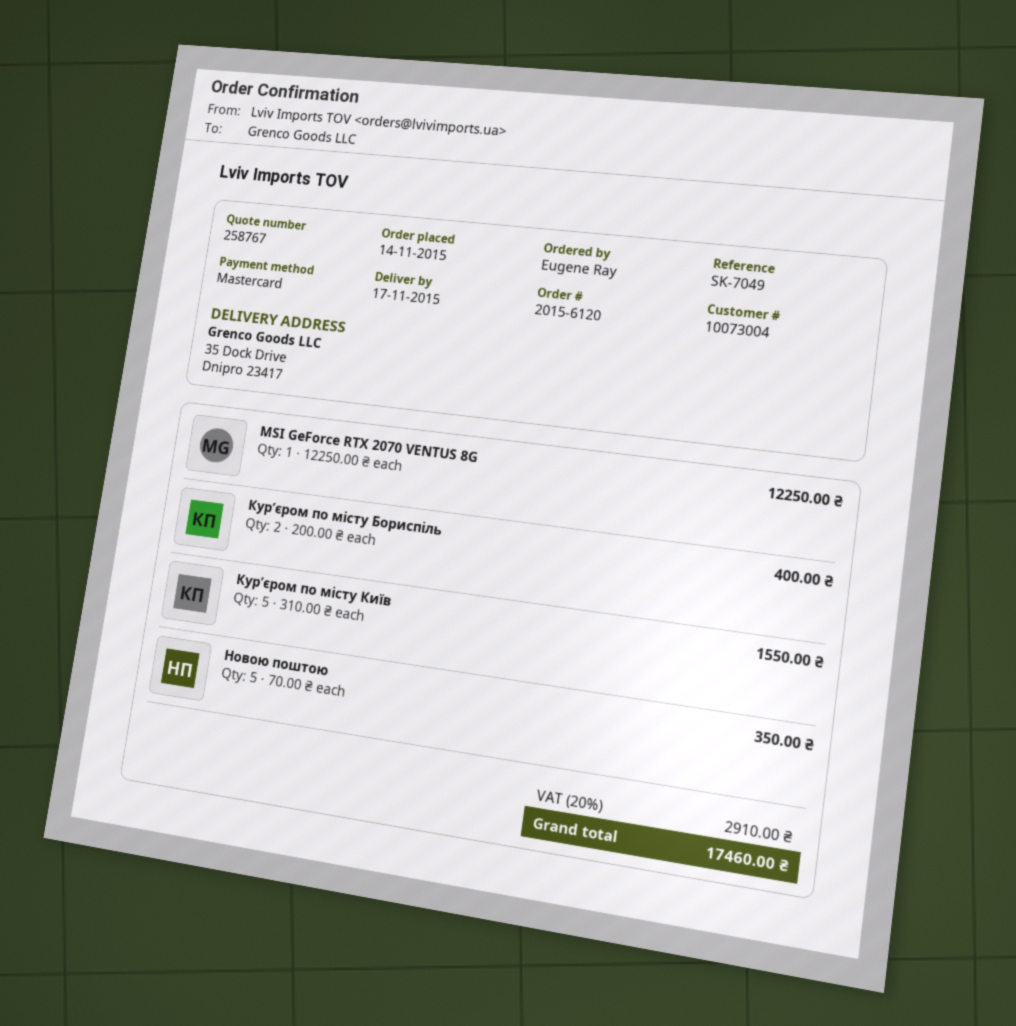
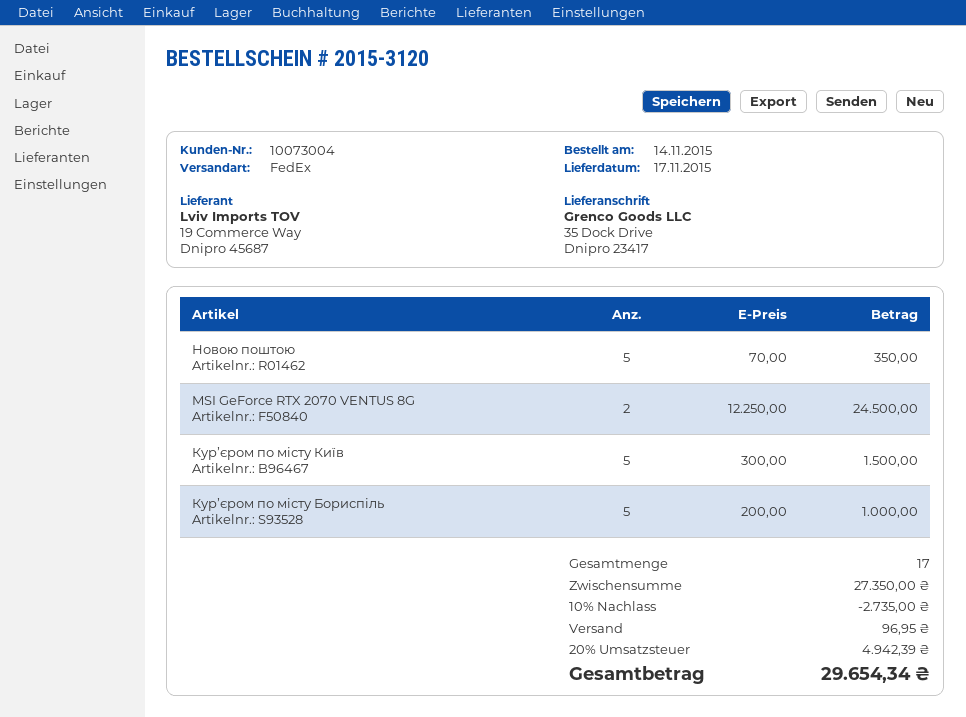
order number: 2015-6120 -> 2015-3120
MSI GeForce RTX 2070 VENTUS 8G: 1 x 12250.00 = 12250.00 -> 2 x 12250.00 = 24500.00
Курʼєром по місту Бориспіль: 2 x 200.00 = 400.00 -> 5 x 200.00 = 1000.00
Курʼєром по місту Київ: 5 x 310.00 = 1550.00 -> 5 x 300.00 = 1500.00
discount: none -> 10% = 2735.00
shipping: none -> 96.95
tax: 20% = 2910.00 -> 20% = 4942.39
total: 17460.00 -> 29654.34

